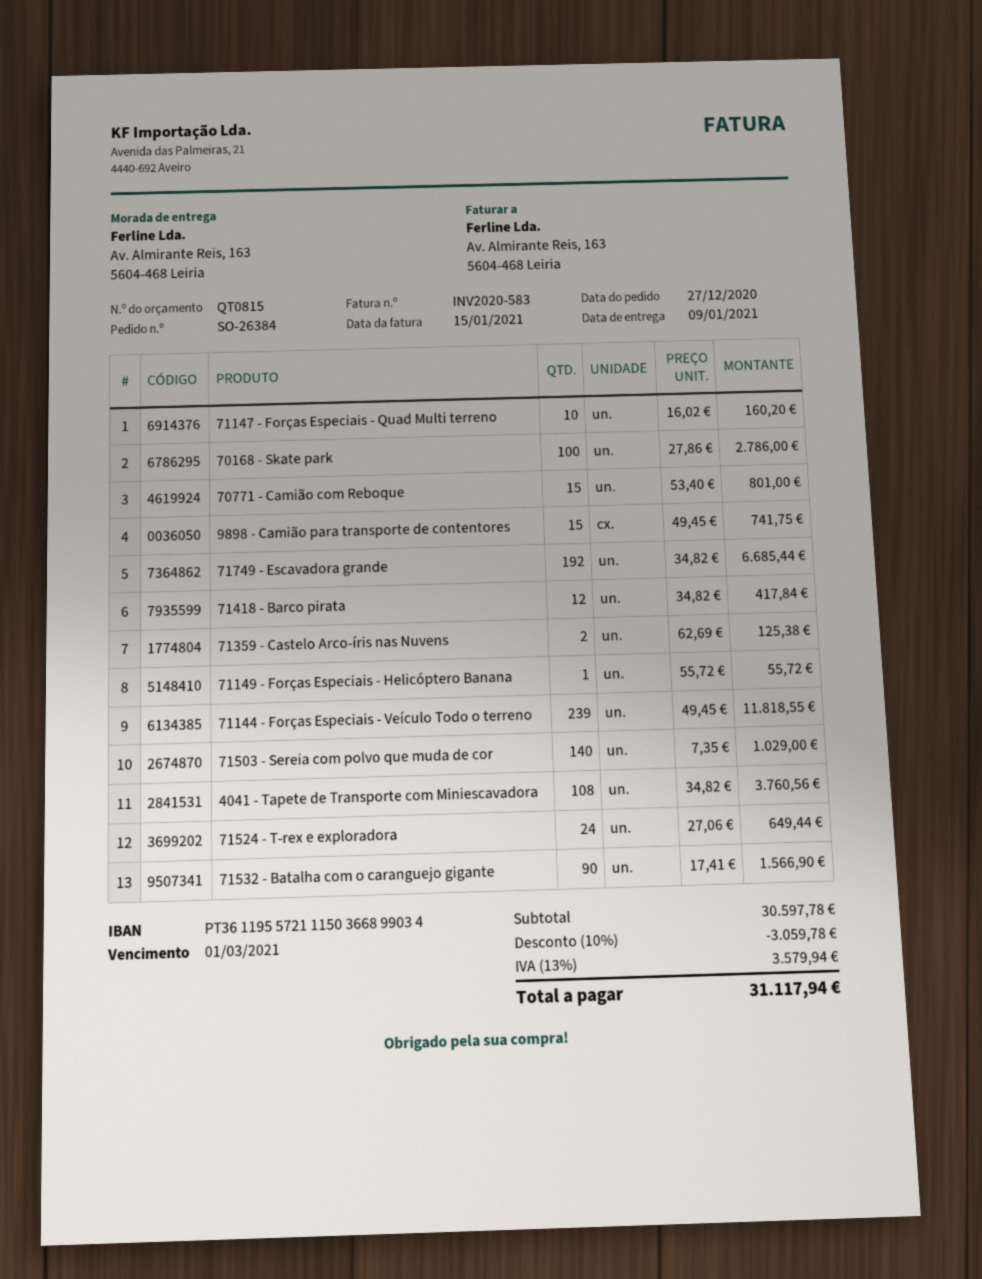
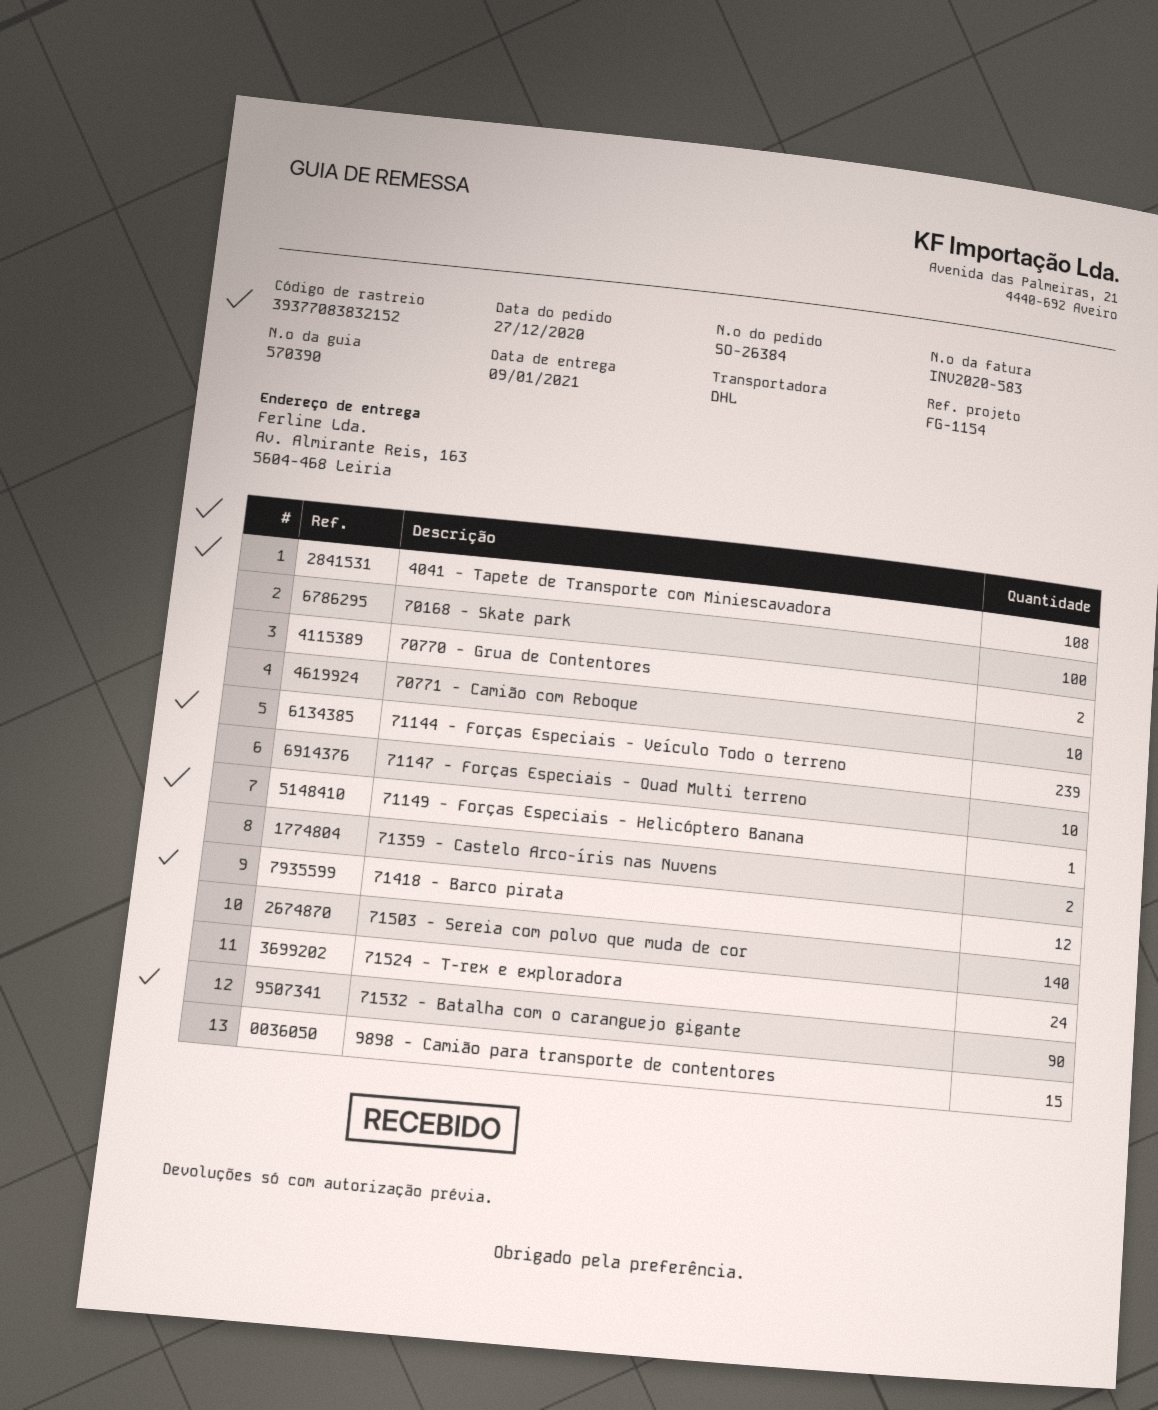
70771 - Camião com Reboque: 15 -> 10
71749 - Escavadora grande: 192 -> none
70770 - Grua de Contentores: none -> 2

